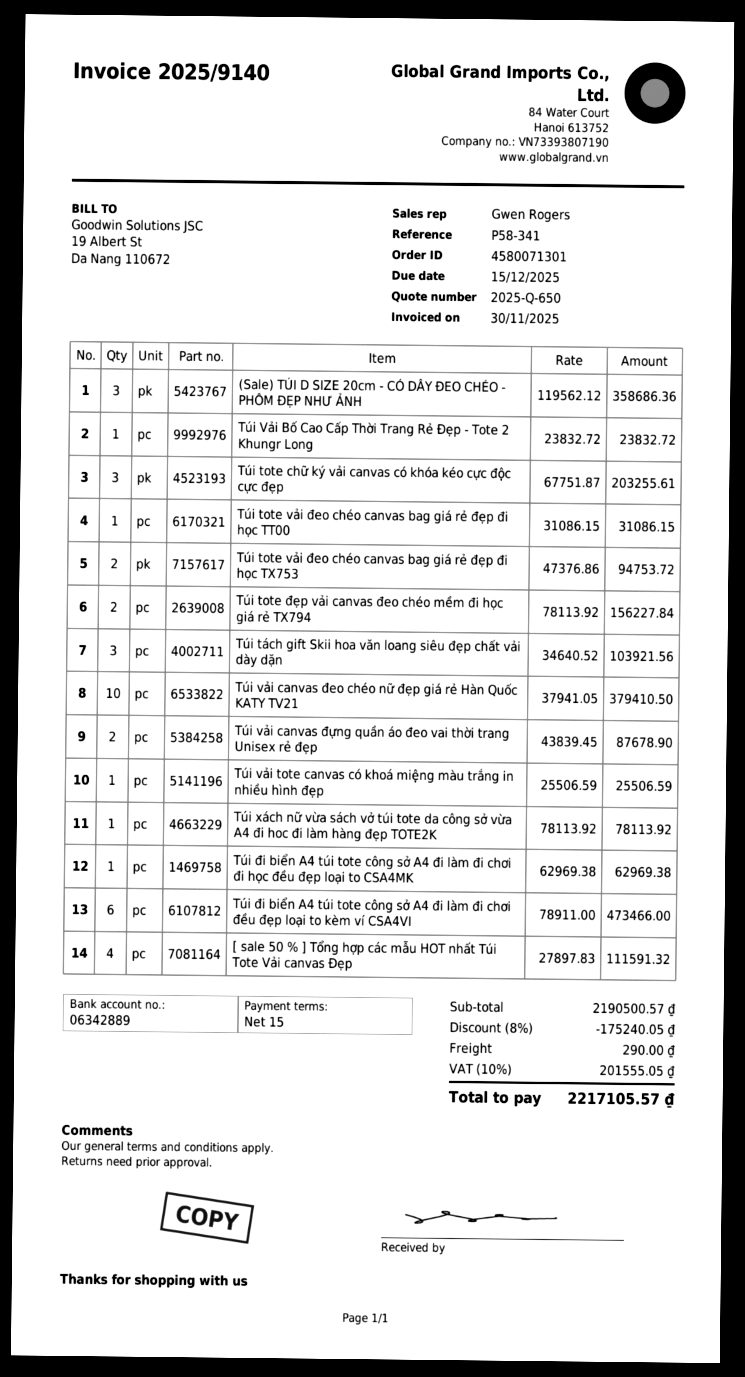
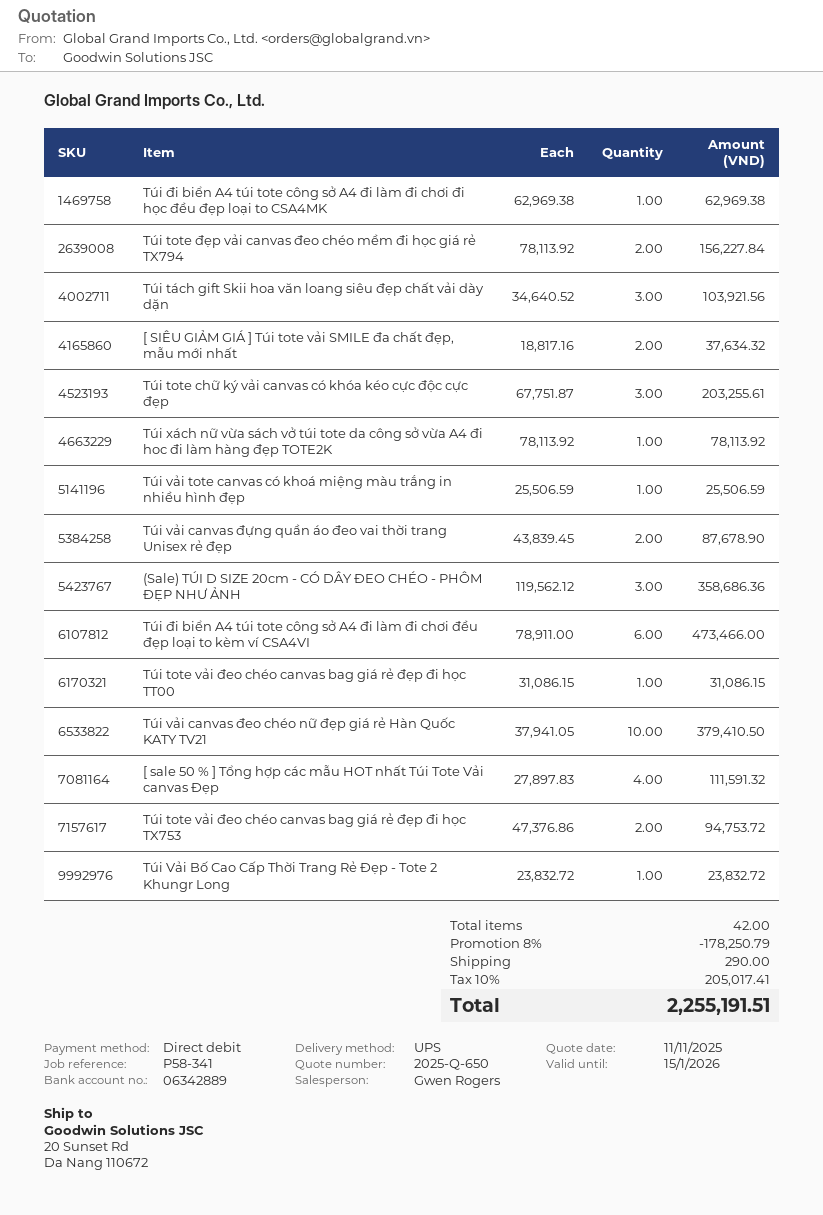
[ SIÊU GIẢM GIÁ ] Túi tote vải SMILE đa chất đẹp, mẫu mới nhất: none -> 2 x 18817.16 = 37634.32
discount: 8% = 175240.05 -> 8% = 178250.79
tax: 10% = 201555.05 -> 10% = 205017.41
total: 2217105.57 -> 2255191.51

